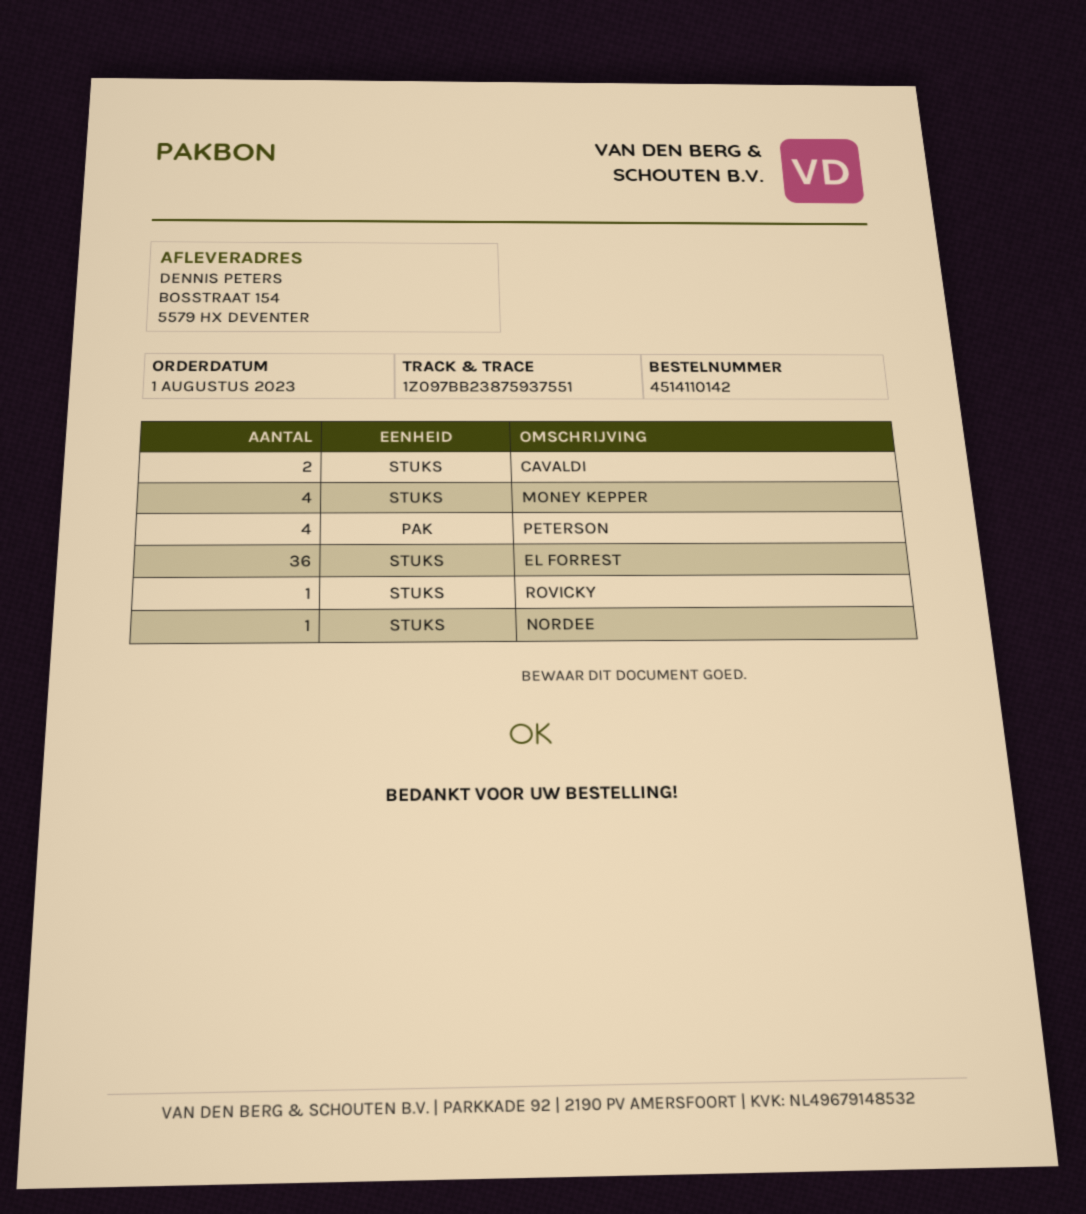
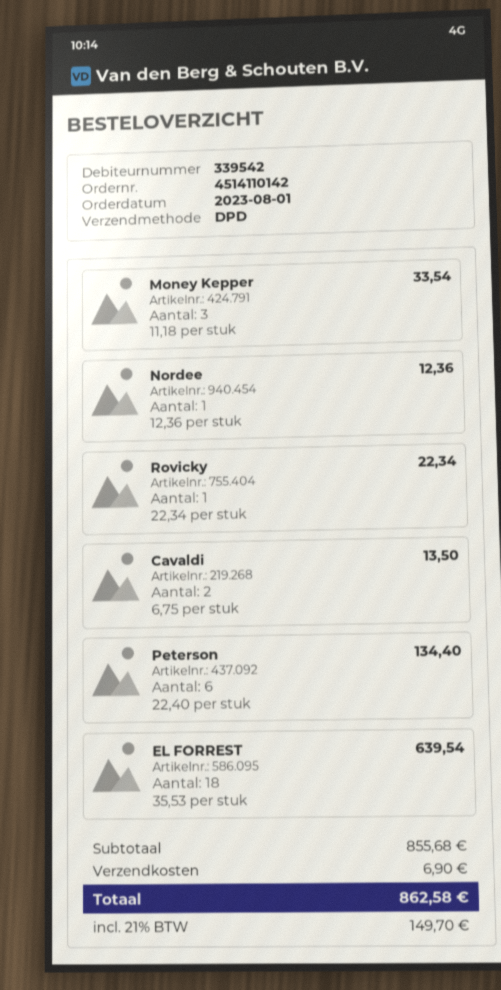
MONEY KEPPER: 4 -> 3
PETERSON: 4 -> 6
EL FORREST: 36 -> 18

